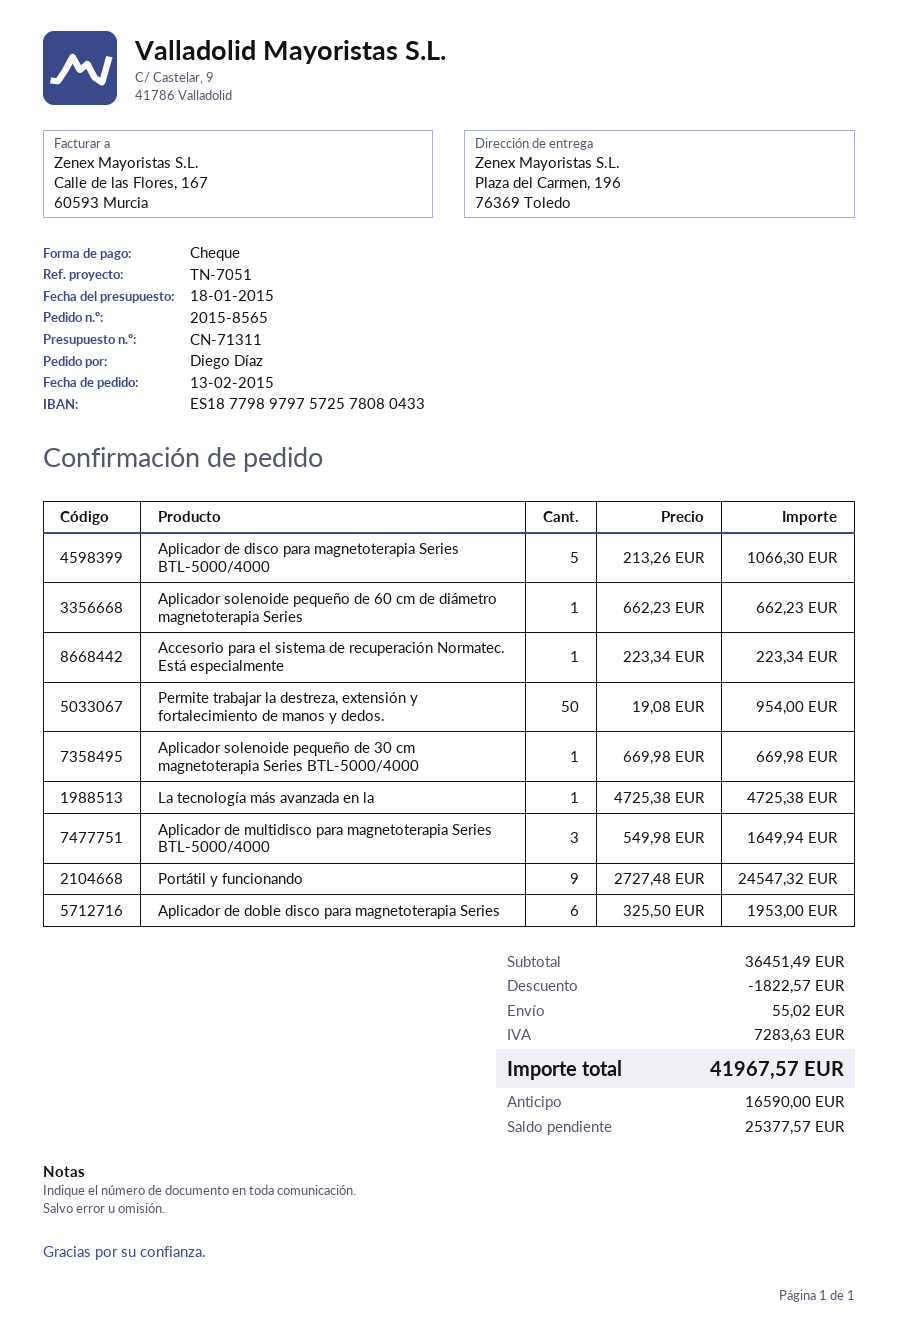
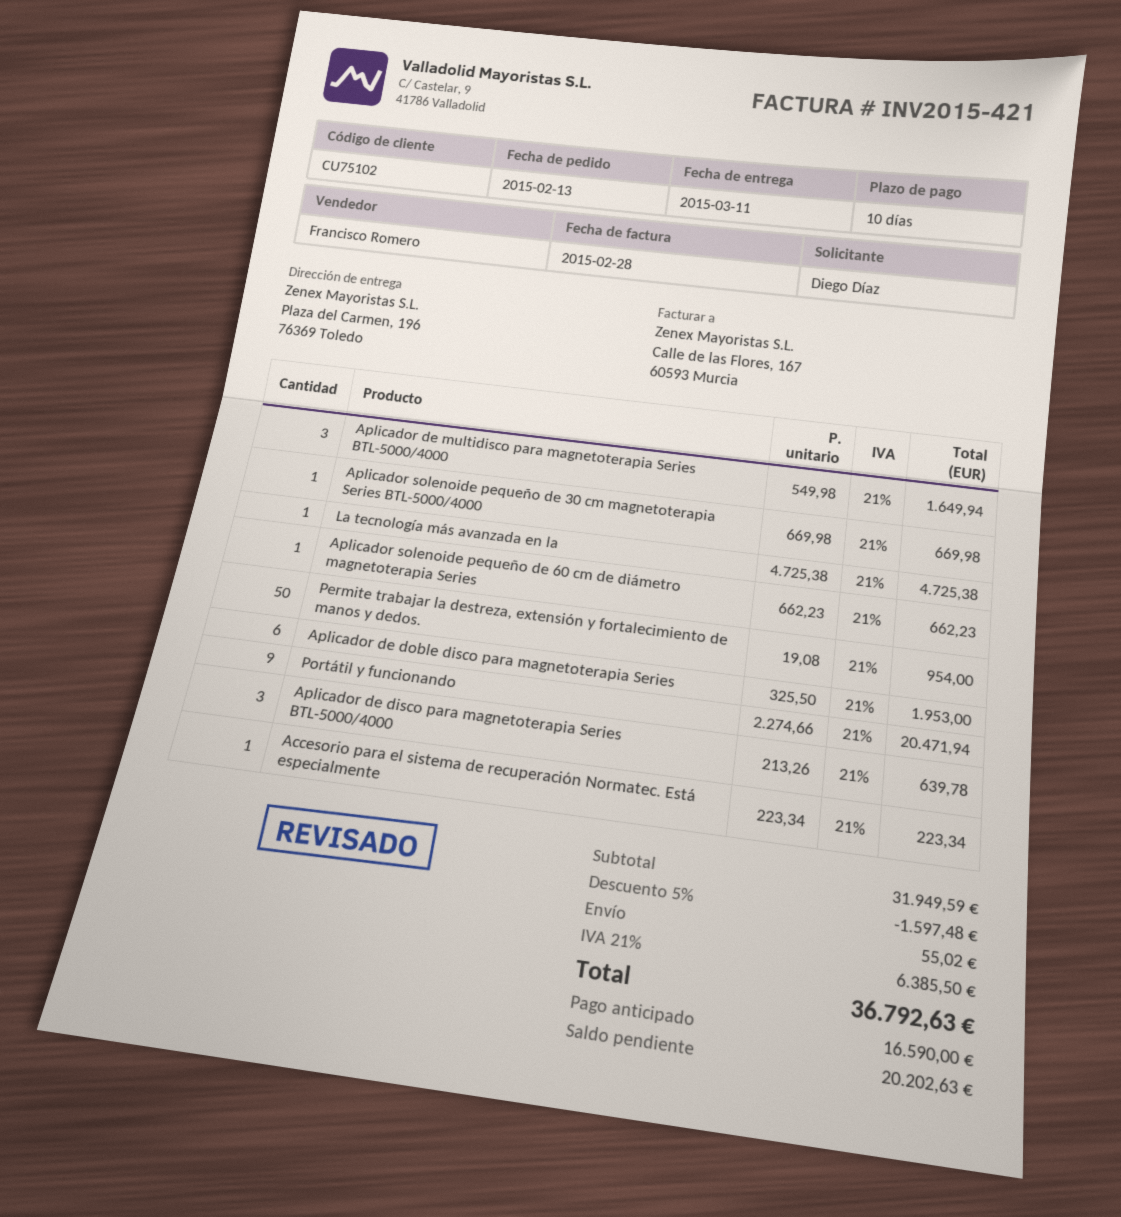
Aplicador de disco para magnetoterapia Series BTL-5000/4000: 5 x 213.26 = 1066.30 -> 3 x 213.26 = 639.78
Portátil y funcionando: 9 x 2727.48 = 24547.32 -> 9 x 2274.66 = 20471.94
subtotal: 36451.49 -> 31949.59
discount: 1822.57 -> 1597.48
tax: 7283.63 -> 6385.50
total: 41967.57 -> 36792.63
balance: 25377.57 -> 20202.63

